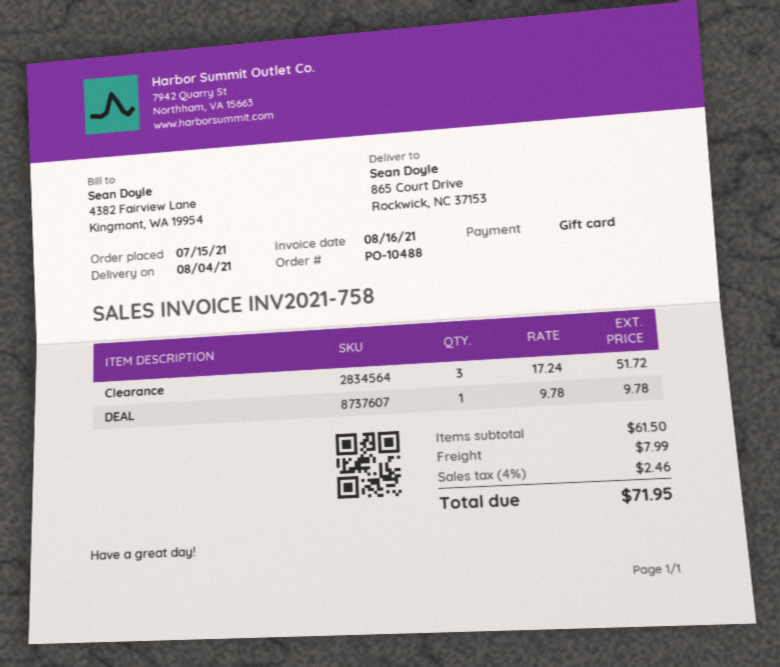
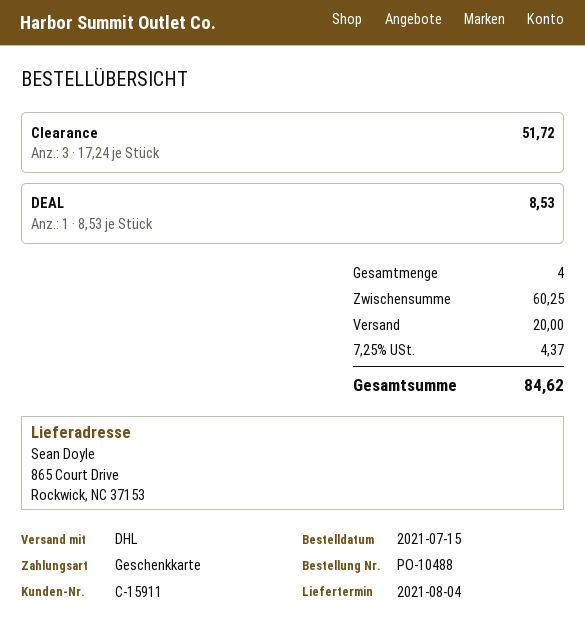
DEAL: 1 x 9.78 = 9.78 -> 1 x 8.53 = 8.53
subtotal: 61.50 -> 60.25
shipping: 7.99 -> 20.00
tax: 4% = 2.46 -> 7.25% = 4.37
total: 71.95 -> 84.62

